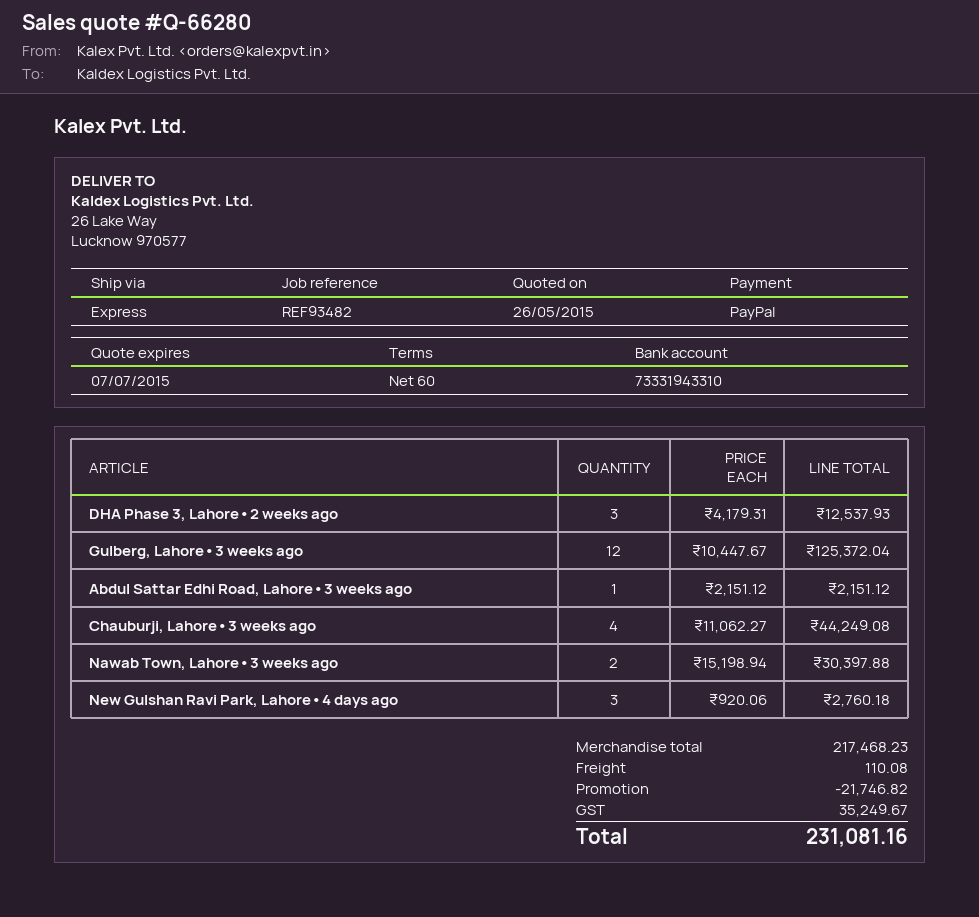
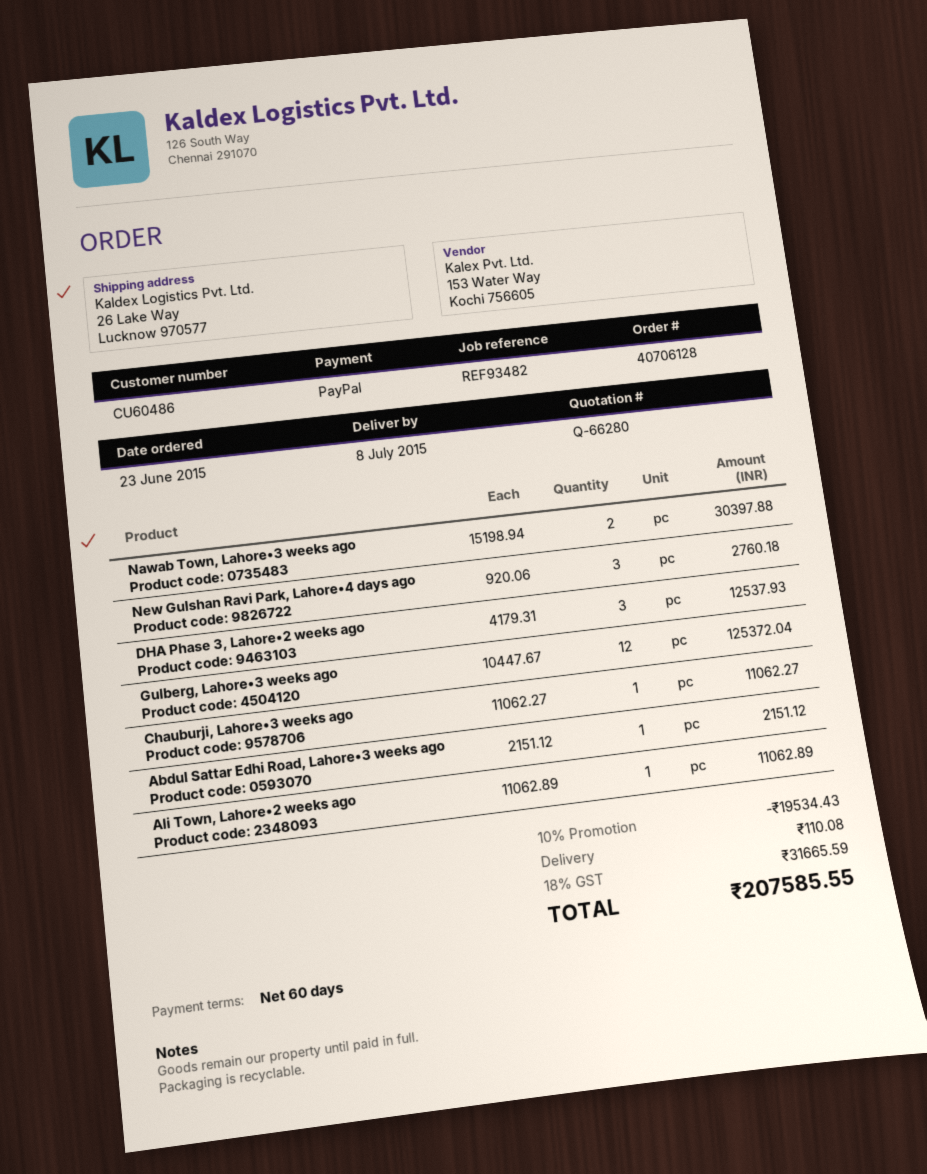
Chauburji, Lahore•3 weeks ago: 4 x 11062.27 = 44249.08 -> 1 x 11062.27 = 11062.27
Ali Town, Lahore•2 weeks ago: none -> 1 x 11062.89 = 11062.89
discount: 21746.82 -> 19534.43
tax: 35249.67 -> 31665.59
total: 231081.16 -> 207585.55

